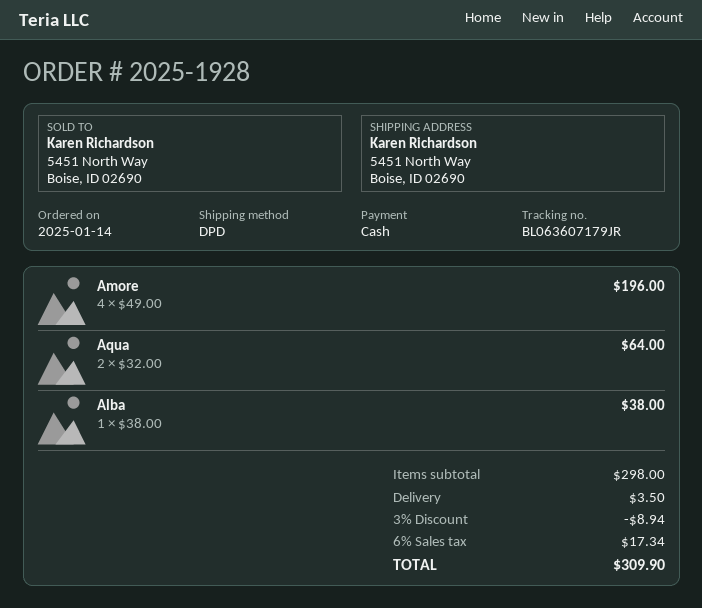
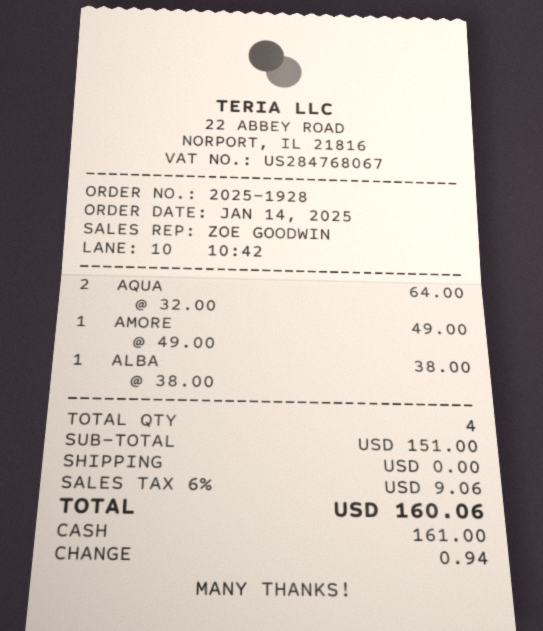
Amore: 4 x 49.00 = 196.00 -> 1 x 49.00 = 49.00
subtotal: 298.00 -> 151.00
discount: 3% = 8.94 -> none
shipping: 3.50 -> 0.00
tax: 6% = 17.34 -> 6% = 9.06
total: 309.90 -> 160.06

